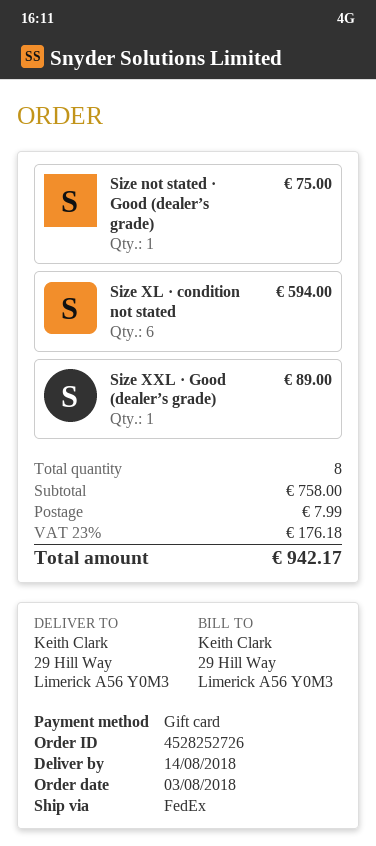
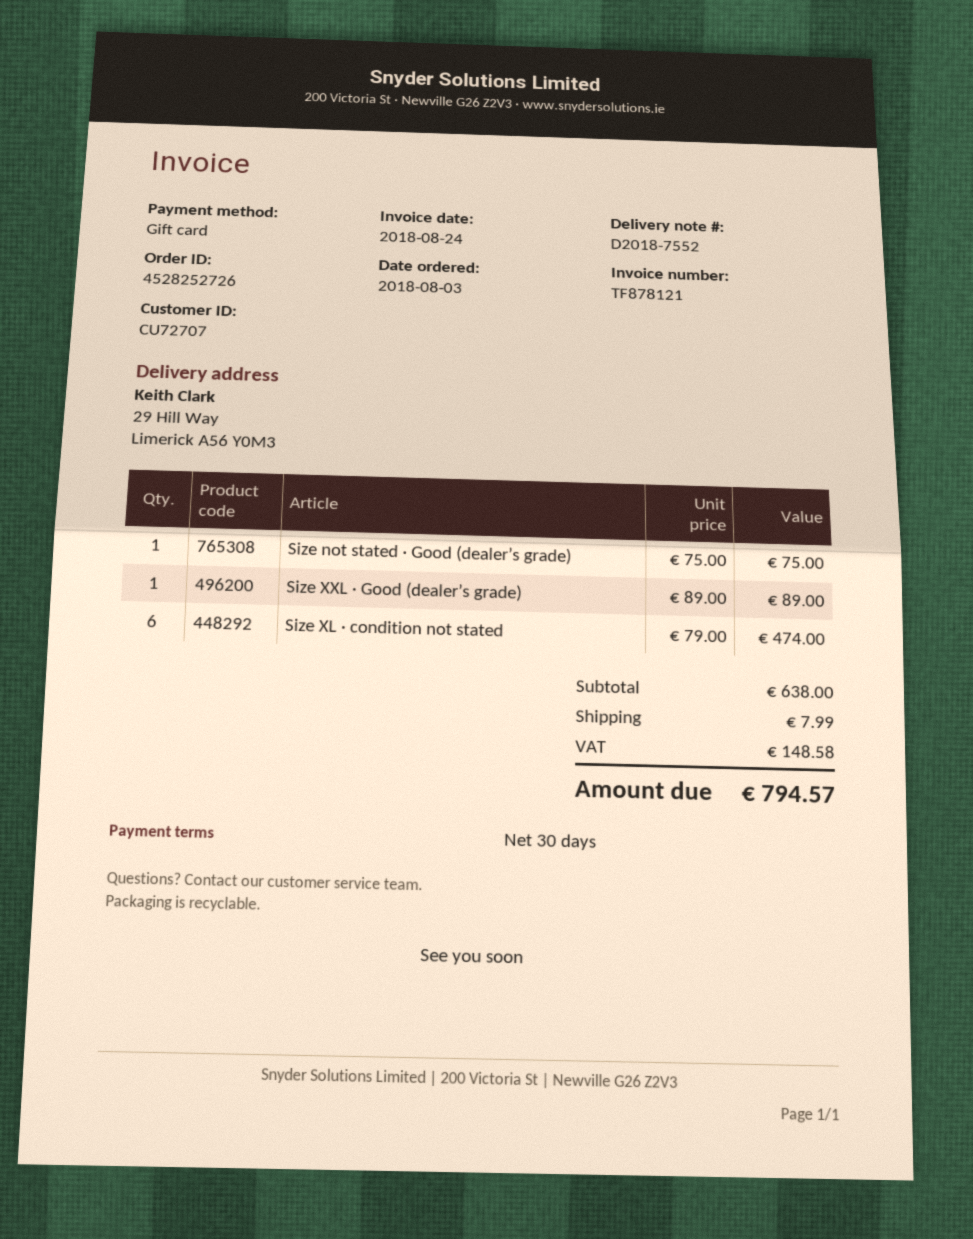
Size XL · condition not stated: 6 for 594.00 -> 6 for 474.00
subtotal: 758.00 -> 638.00
tax: 176.18 -> 148.58
total: 942.17 -> 794.57

